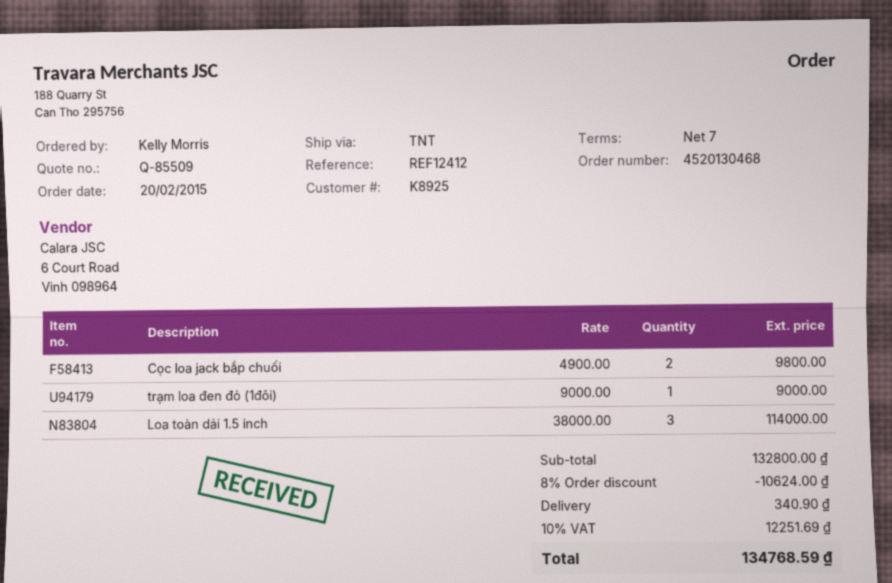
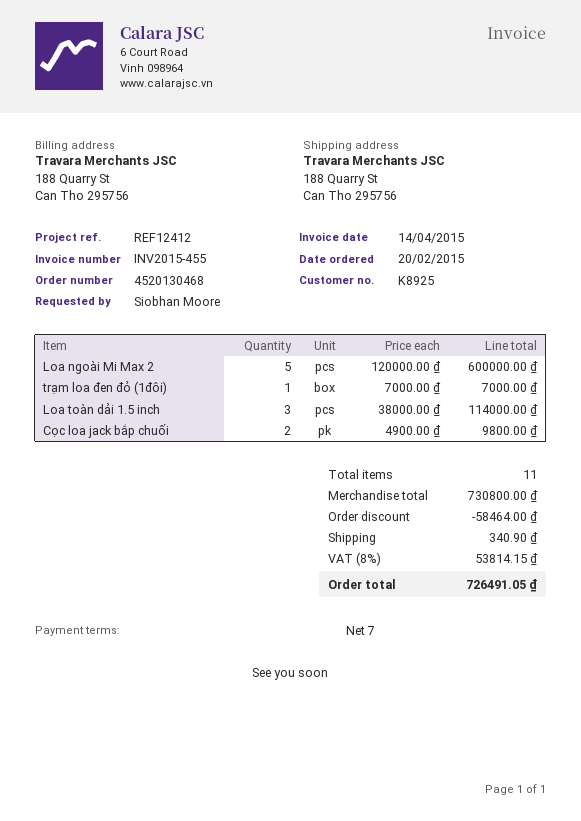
ordered by: Kelly Morris -> Siobhan Moore
trạm loa đen đỏ (1đôi): 1 x 9000.00 = 9000.00 -> 1 x 7000.00 = 7000.00
Loa ngoài Mi Max 2: none -> 5 x 120000.00 = 600000.00
subtotal: 132800.00 -> 730800.00
discount: 10624.00 -> 58464.00
tax: 10% = 12251.69 -> 8% = 53814.15
total: 134768.59 -> 726491.05

